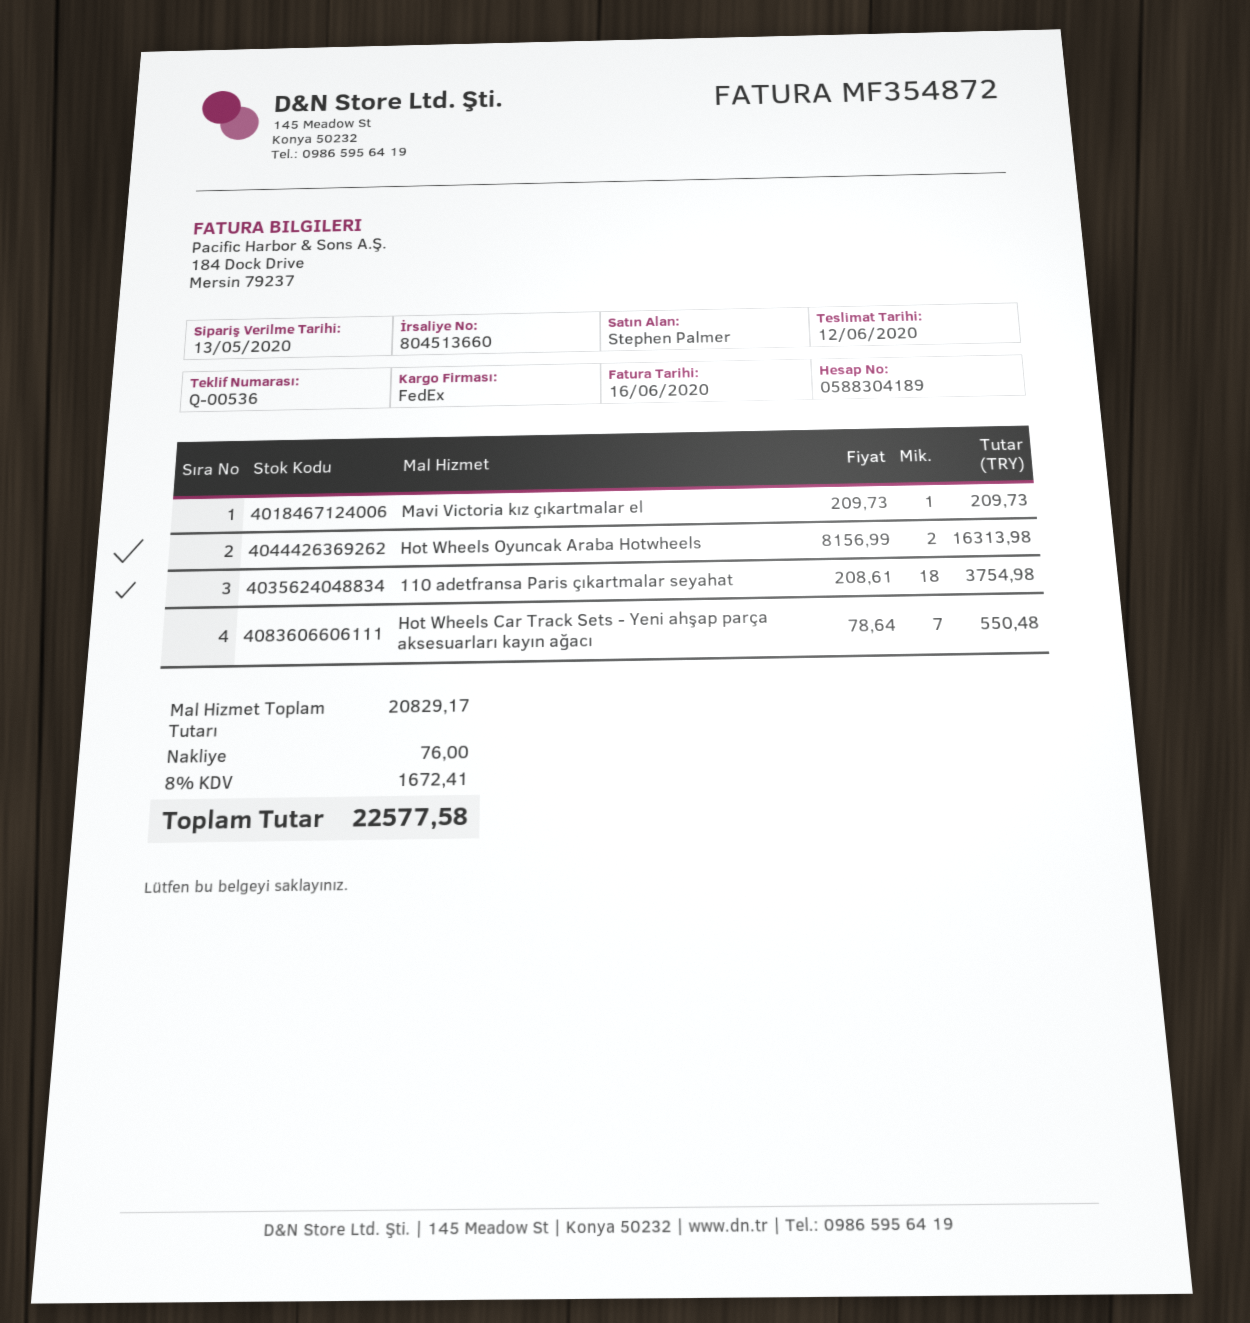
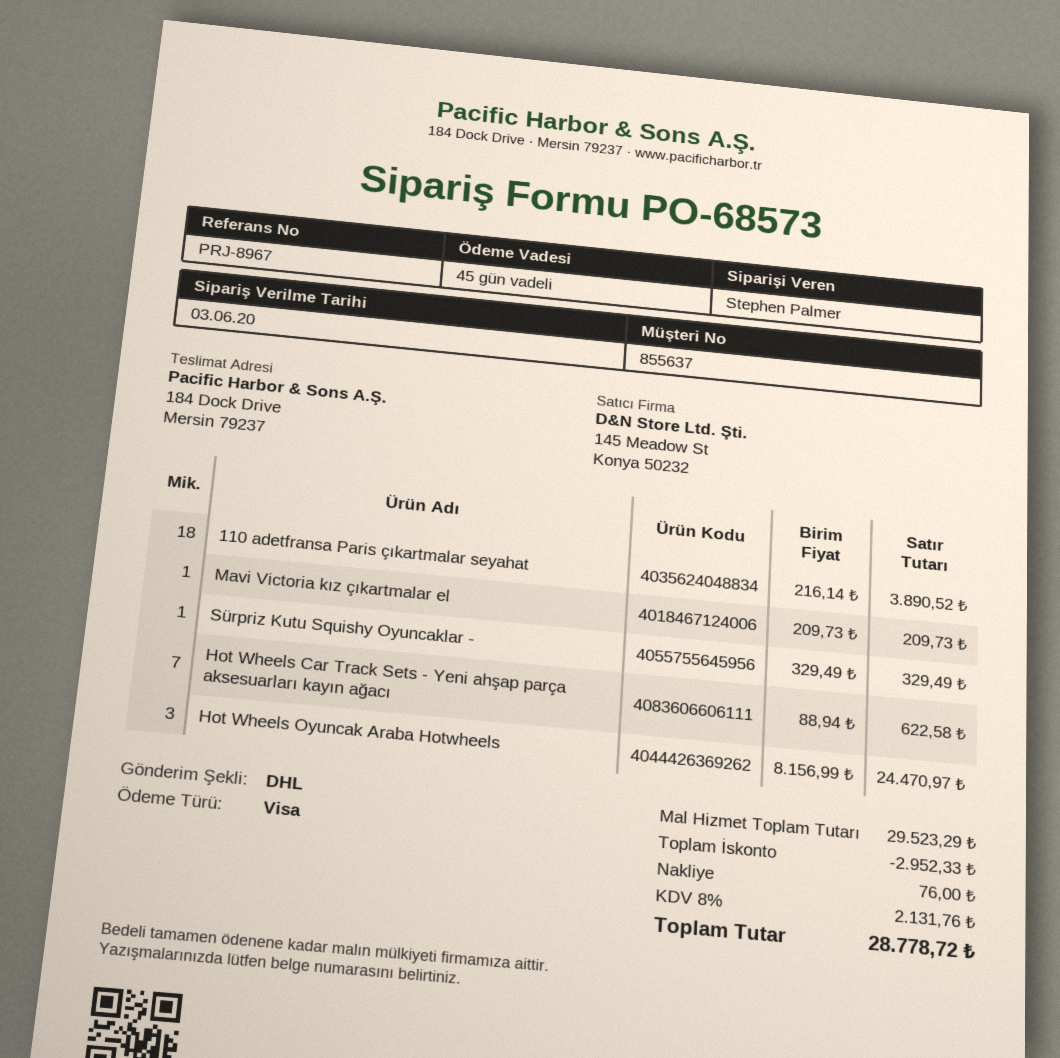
order date: 2020-05-13 -> 2020-06-03
shipping method: FedEx -> DHL
Hot Wheels Oyuncak Araba Hotwheels: 2 x 8156.99 = 16313.98 -> 3 x 8156.99 = 24470.97
110 adetfransa Paris çıkartmalar seyahat: 18 x 208.61 = 3754.98 -> 18 x 216.14 = 3890.52
Hot Wheels Car Track Sets - Yeni ahşap parça aksesuarları kayın ağacı: 7 x 78.64 = 550.48 -> 7 x 88.94 = 622.58
Sürpriz Kutu Squishy Oyuncaklar -: none -> 1 x 329.49 = 329.49
subtotal: 20829.17 -> 29523.29
discount: none -> 2952.33
tax: 8% = 1672.41 -> 8% = 2131.76
total: 22577.58 -> 28778.72

